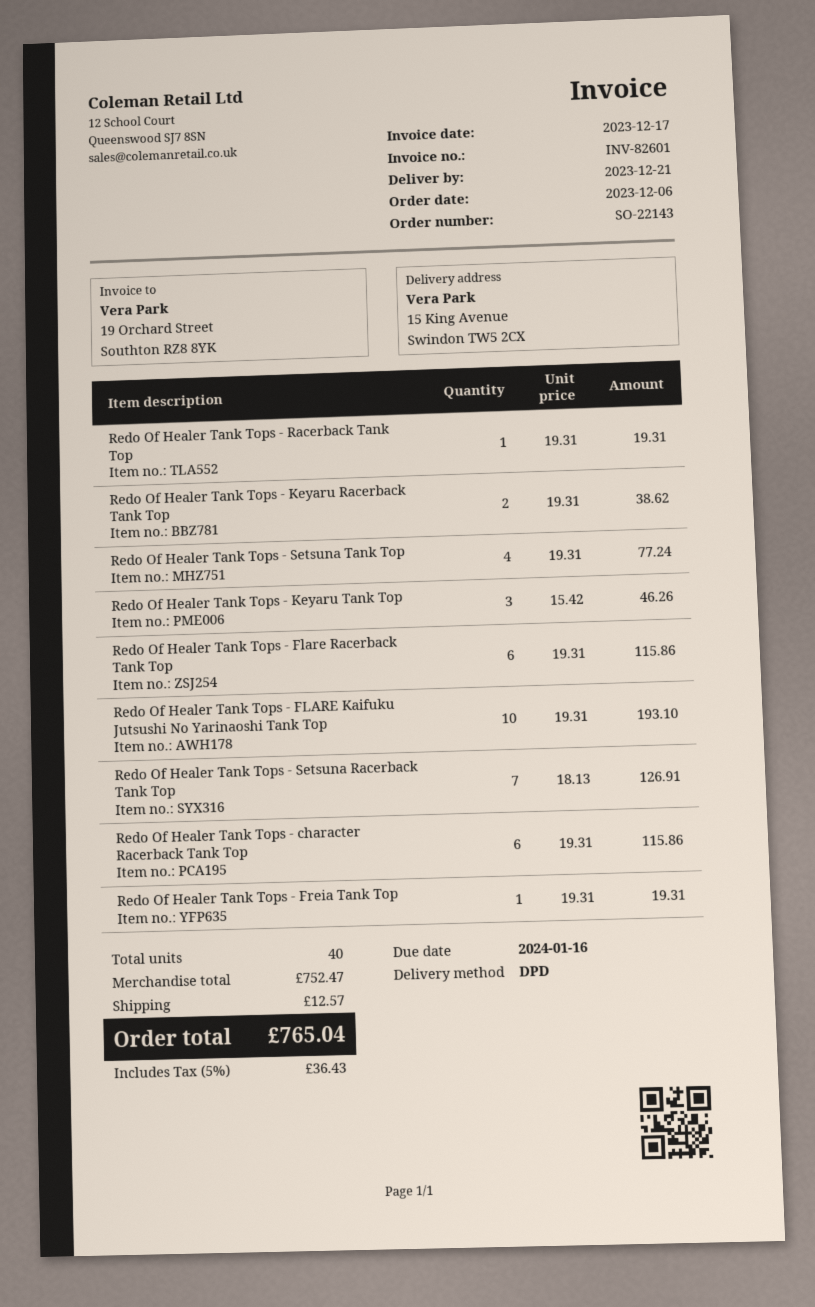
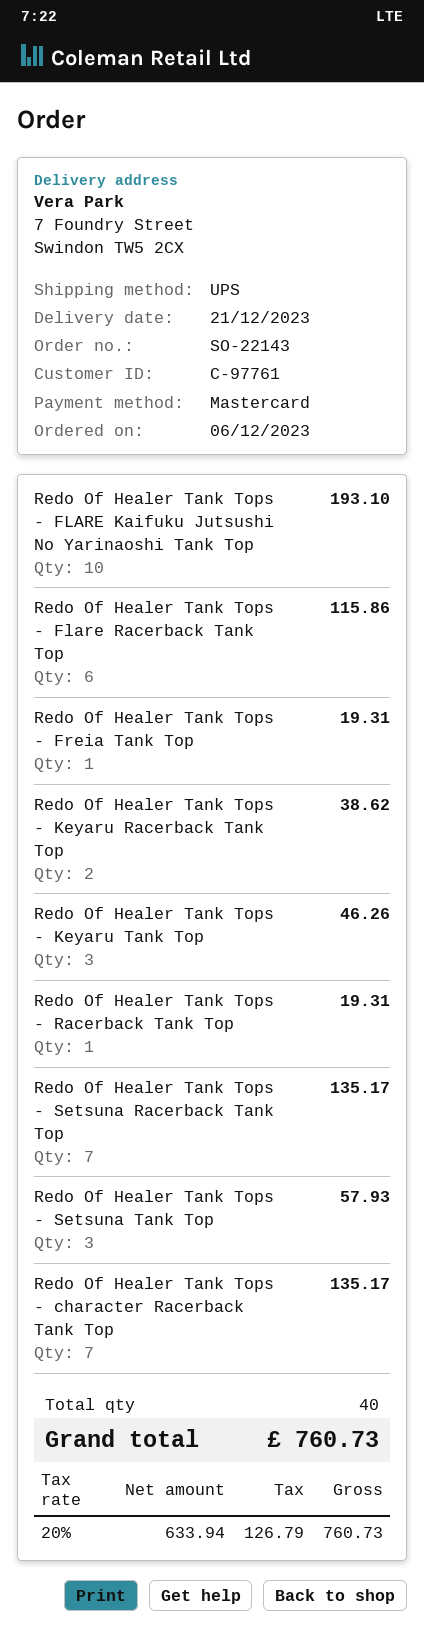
shipping method: DPD -> UPS
ship to: 15 King Avenue, Swindon TW5 2CX -> 7 Foundry Street, Swindon TW5 2CX
Redo Of Healer Tank Tops - Setsuna Tank Top: 4 for 77.24 -> 3 for 57.93
Redo Of Healer Tank Tops - Setsuna Racerback Tank Top: 7 for 126.91 -> 7 for 135.17
Redo Of Healer Tank Tops - character Racerback Tank Top: 6 for 115.86 -> 7 for 135.17
shipping: 12.57 -> none
tax: 5% = 36.43 -> 20% = 126.79
total: 765.04 -> 760.73

